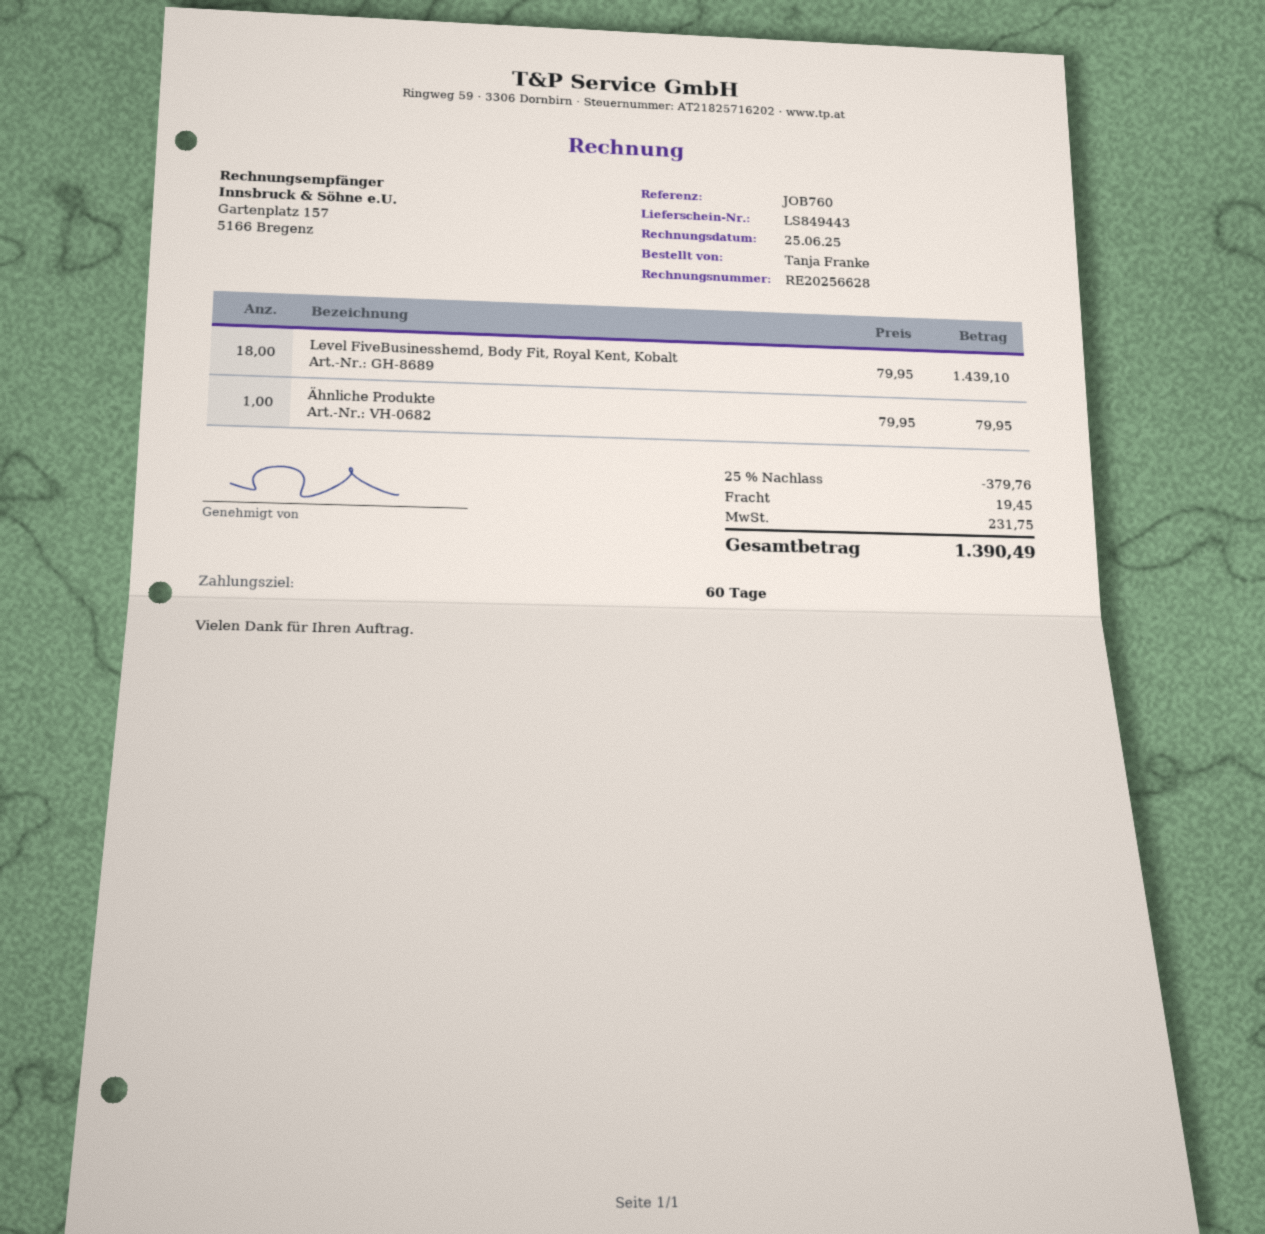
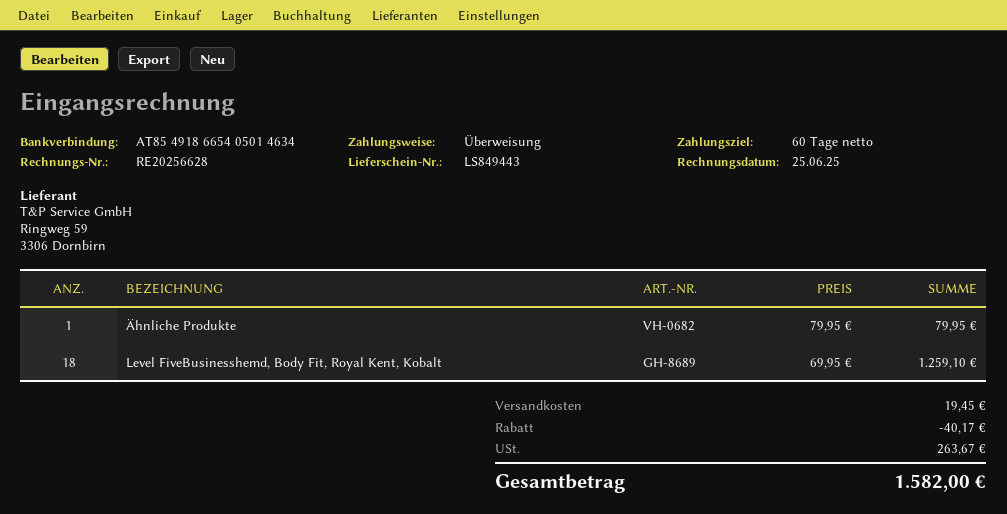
Level FiveBusinesshemd, Body Fit, Royal Kent, Kobalt: 18 x 79.95 = 1439.10 -> 18 x 69.95 = 1259.10
discount: 379.76 -> 40.17
tax: 231.75 -> 263.67
total: 1390.49 -> 1582.00

